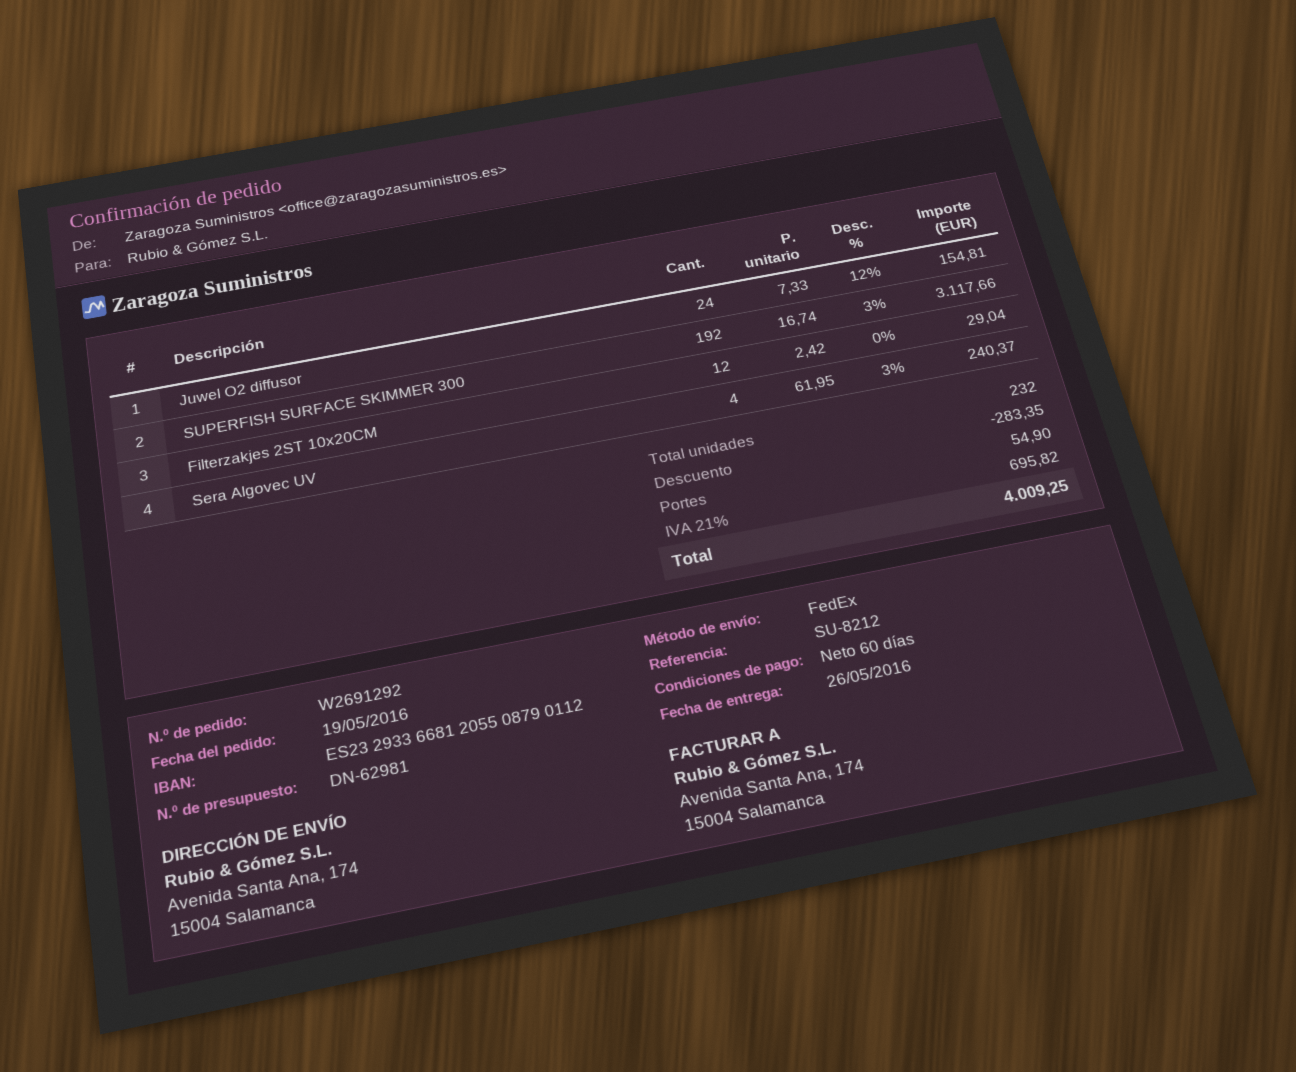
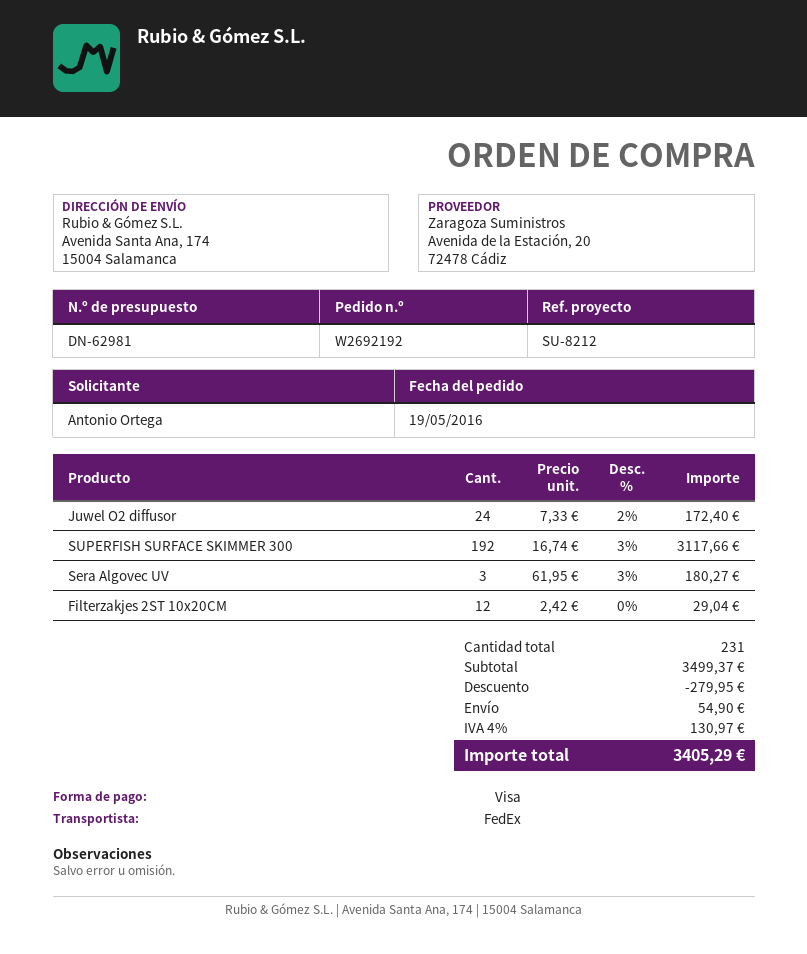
order number: W2691292 -> W2692192
Juwel O2 diffusor: 24 x 7.33 - 12% = 154.81 -> 24 x 7.33 - 2% = 172.40
Sera Algovec UV: 4 x 61.95 - 3% = 240.37 -> 3 x 61.95 - 3% = 180.27
total quantity: 232 -> 231
discount: 283.35 -> 279.95
tax: 21% = 695.82 -> 4% = 130.97
total: 4009.25 -> 3405.29

